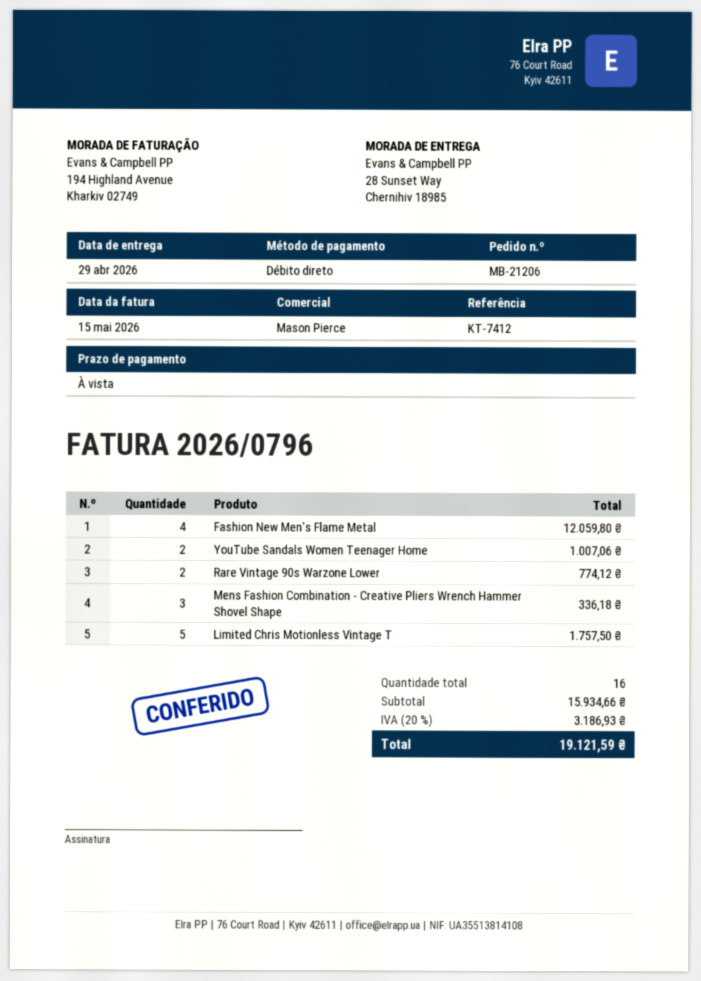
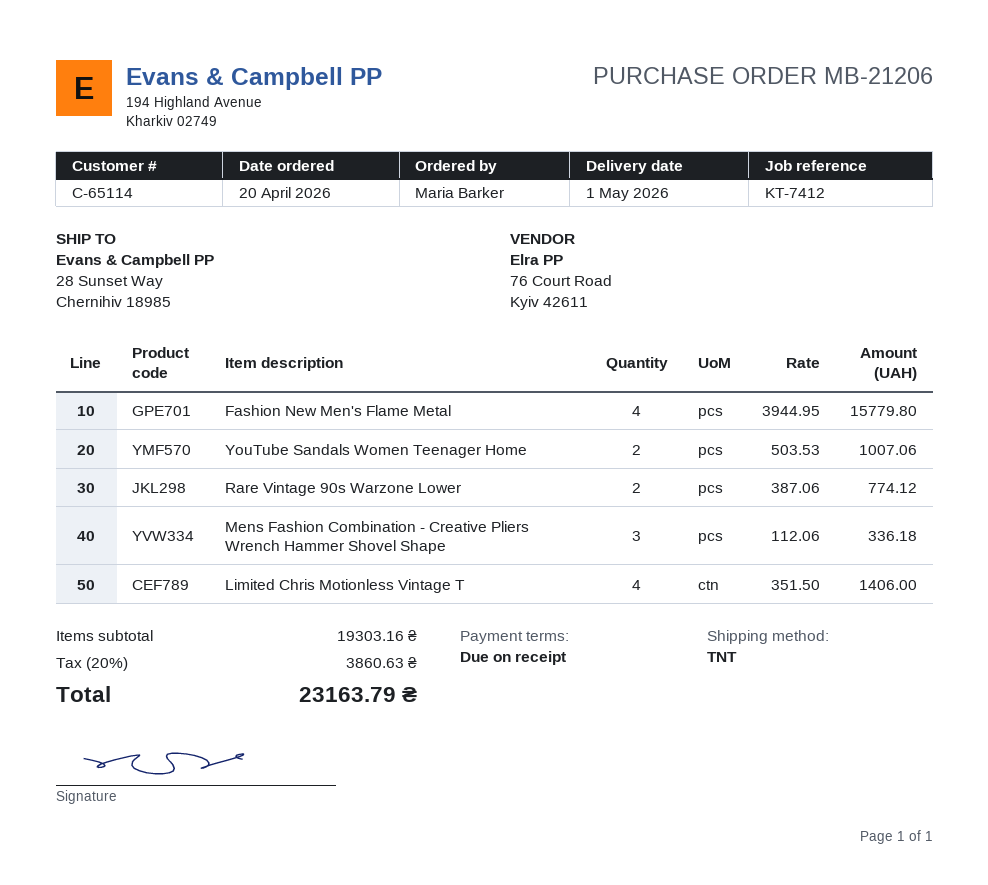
delivery date: 2026-04-29 -> 2026-05-01
Fashion New Men's Flame Metal: 4 for 12059.80 -> 4 for 15779.80
Limited Chris Motionless Vintage T: 5 for 1757.50 -> 4 for 1406.00
subtotal: 15934.66 -> 19303.16
tax: 20% = 3186.93 -> 20% = 3860.63
total: 19121.59 -> 23163.79

